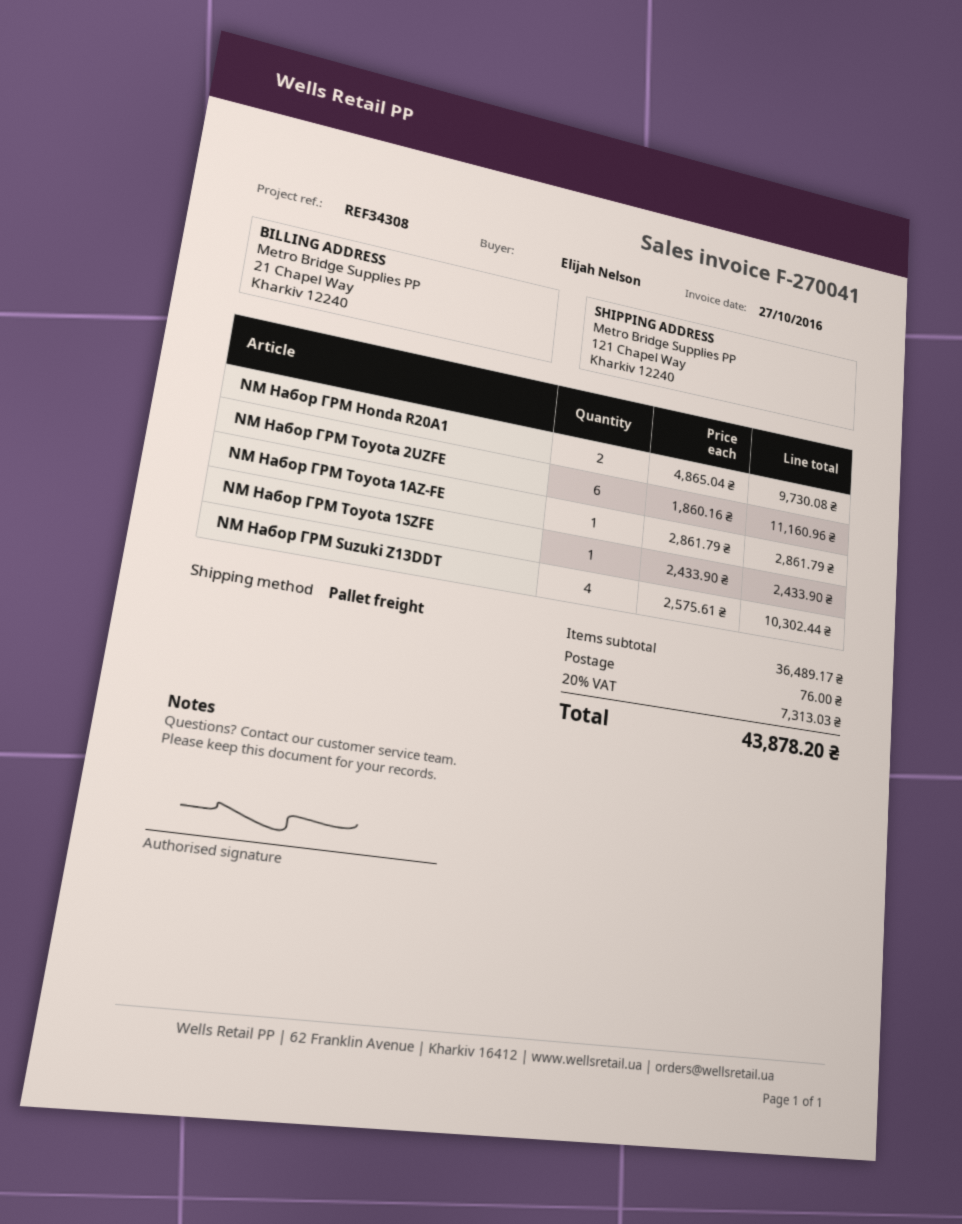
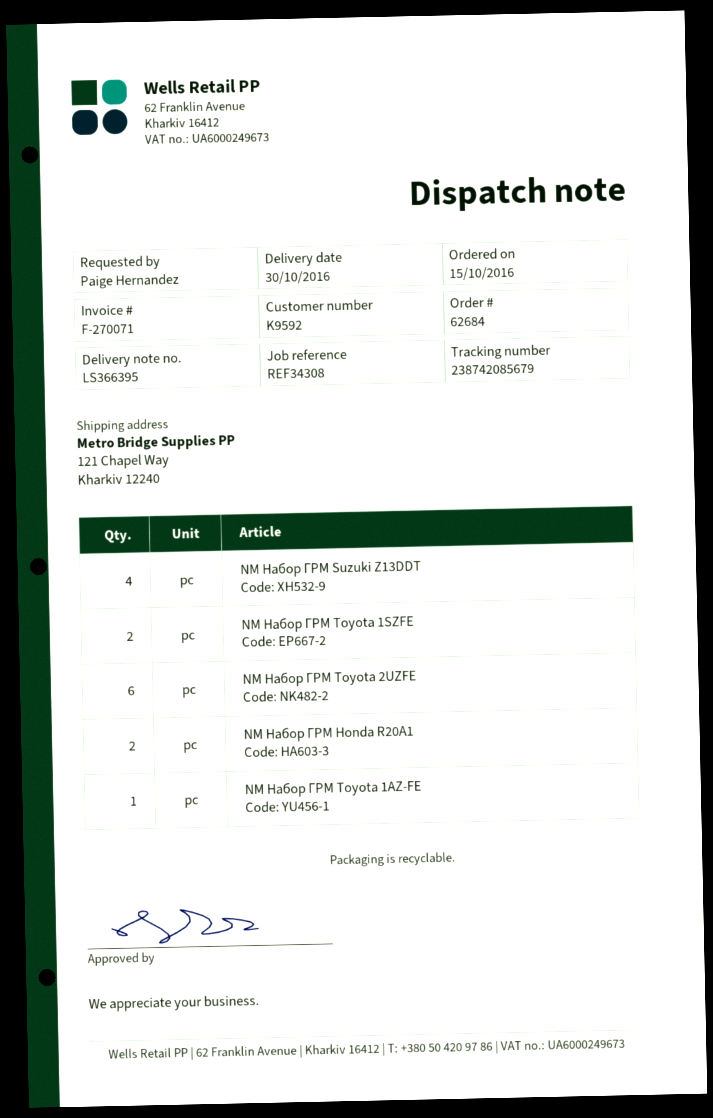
invoice number: F-270041 -> F-270071
ordered by: Elijah Nelson -> Paige Hernandez
NM Набор ГРМ Toyota 1SZFE: 1 -> 2

